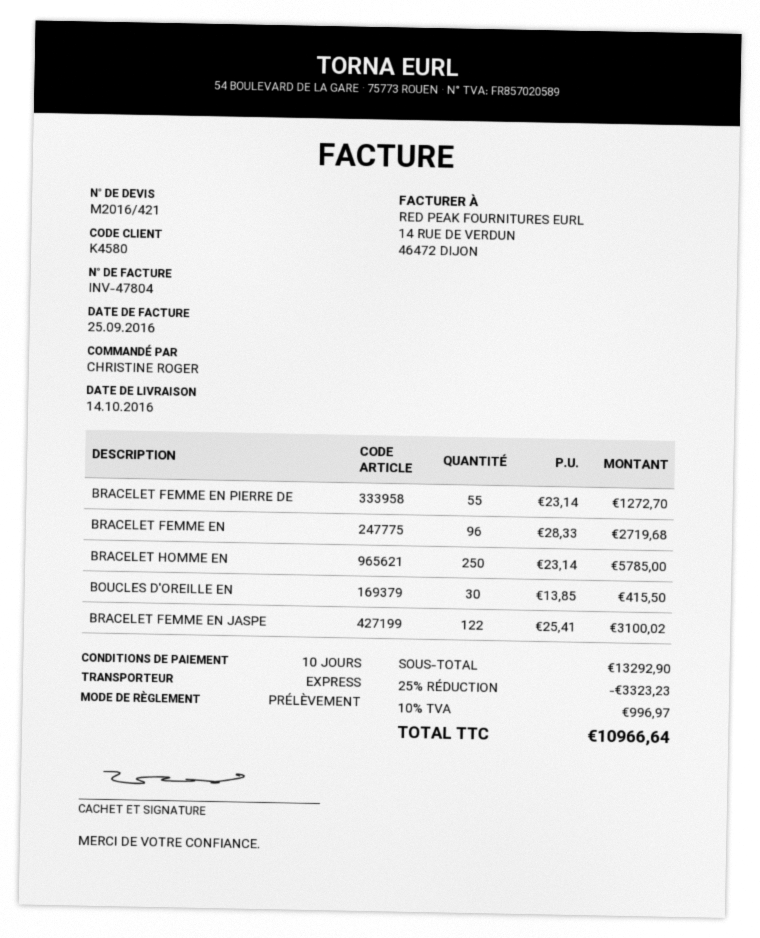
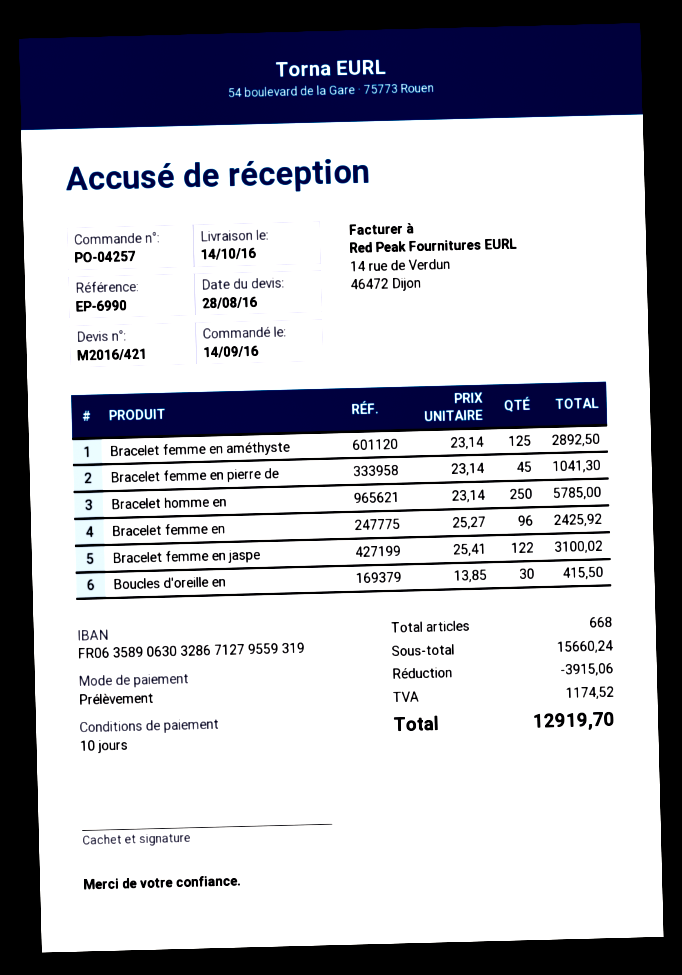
BRACELET FEMME EN PIERRE DE: 55 x 23.14 = 1272.70 -> 45 x 23.14 = 1041.30
BRACELET FEMME EN: 96 x 28.33 = 2719.68 -> 96 x 25.27 = 2425.92
Bracelet femme en améthyste: none -> 125 x 23.14 = 2892.50
subtotal: 13292.90 -> 15660.24
discount: 3323.23 -> 3915.06
tax: 996.97 -> 1174.52
total: 10966.64 -> 12919.70

